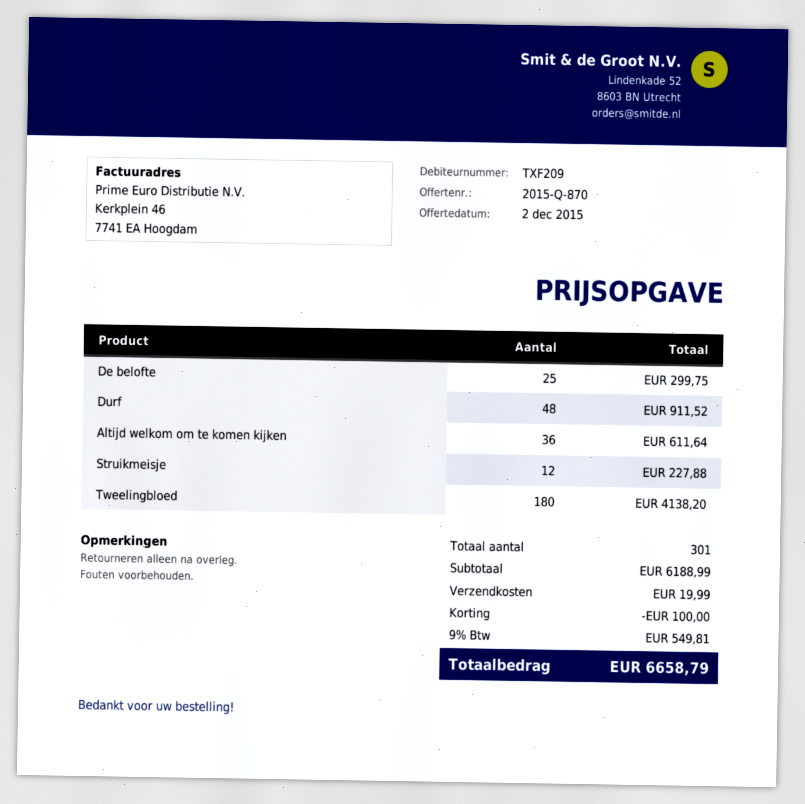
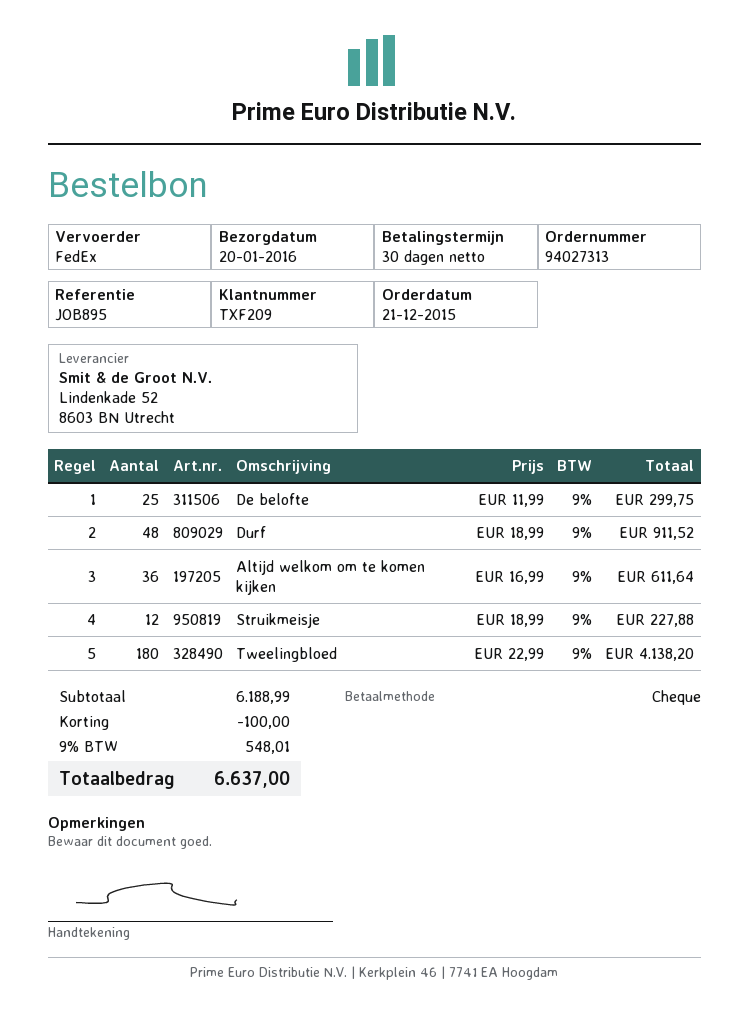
shipping: 19.99 -> none
tax: 9% = 549.81 -> 9% = 548.01
total: 6658.79 -> 6637.00

